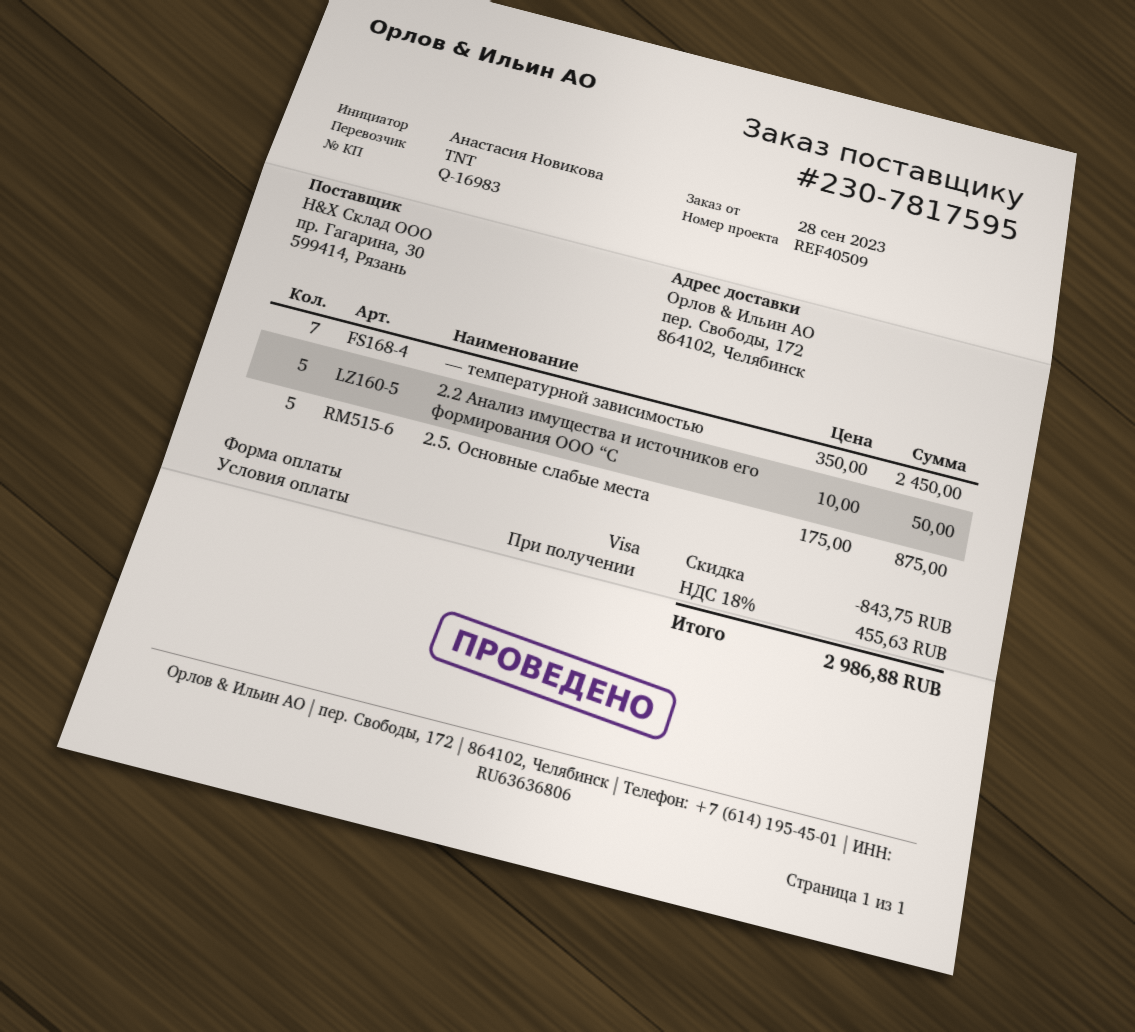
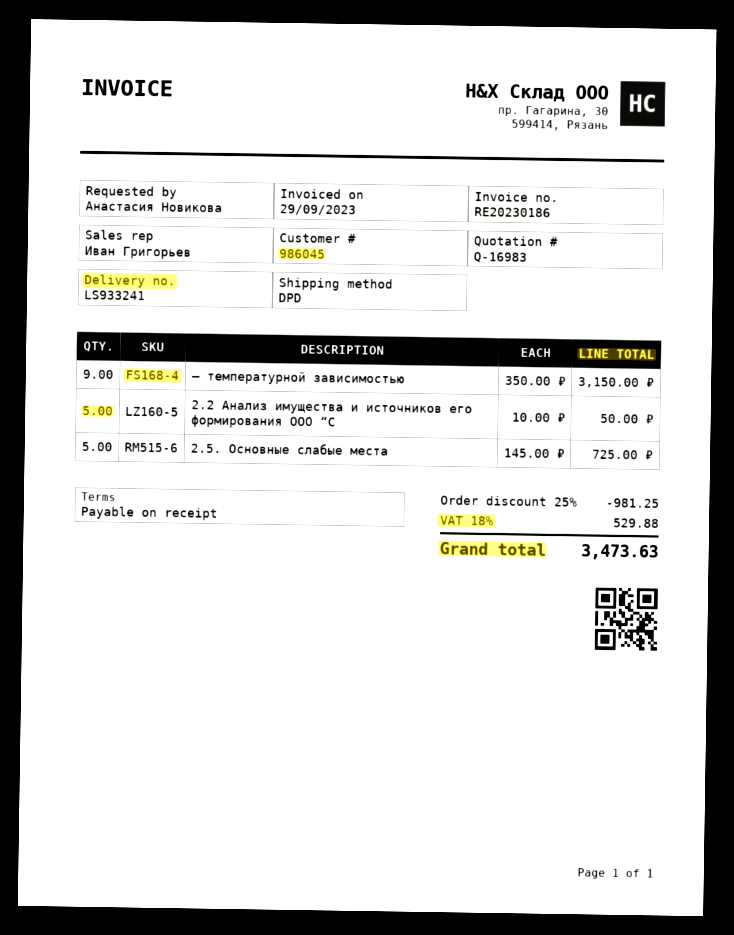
shipping method: TNT -> DPD
— температурной зависимостью: 7 x 350.00 = 2450.00 -> 9 x 350.00 = 3150.00
2.5. Основные слабые места: 5 x 175.00 = 875.00 -> 5 x 145.00 = 725.00
discount: 843.75 -> 981.25
tax: 18% = 455.63 -> 18% = 529.88
total: 2986.88 -> 3473.63

